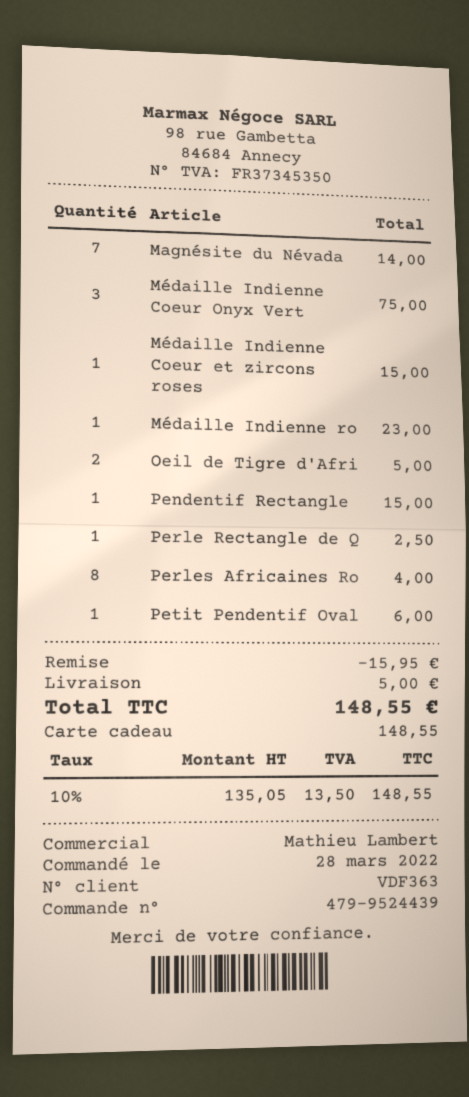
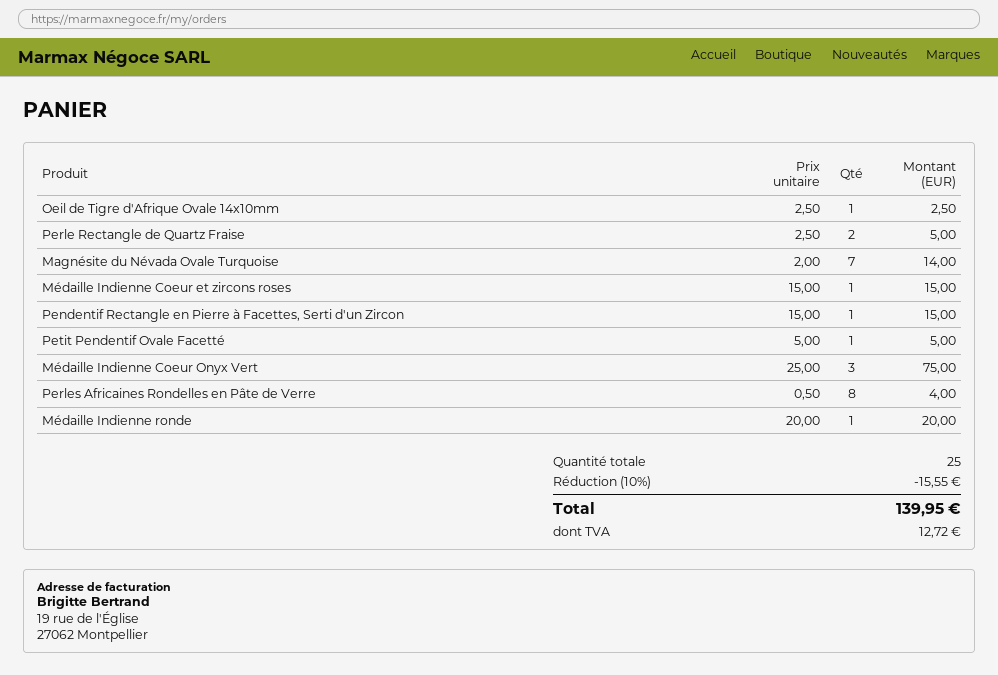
Médaille Indienne ro: 1 for 23.00 -> 1 for 20.00
Oeil de Tigre d'Afri: 2 for 5.00 -> 1 for 2.50
Perle Rectangle de Q: 1 for 2.50 -> 2 for 5.00
Petit Pendentif Oval: 1 for 6.00 -> 1 for 5.00
discount: 15.95 -> 15.55
shipping: 5.00 -> none
tax: 13.50 -> 12.72
total: 148.55 -> 139.95

